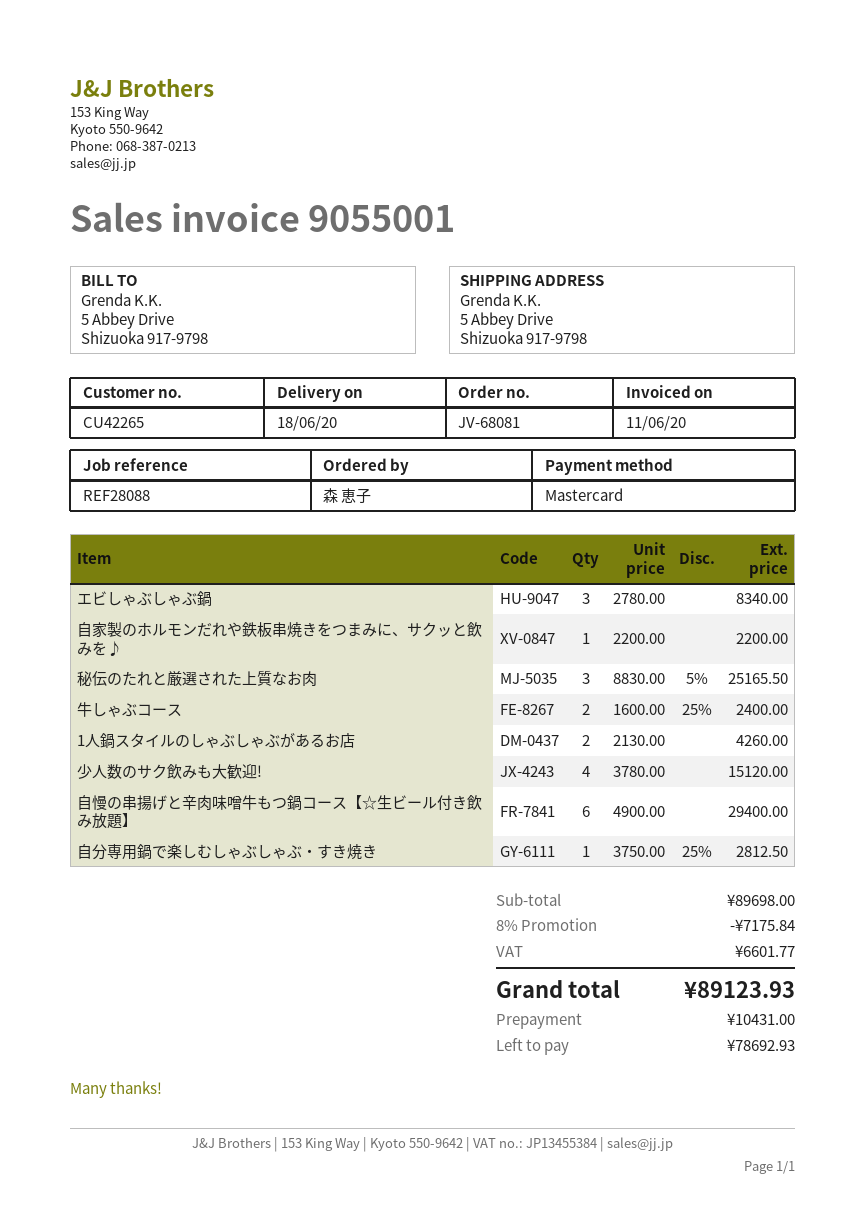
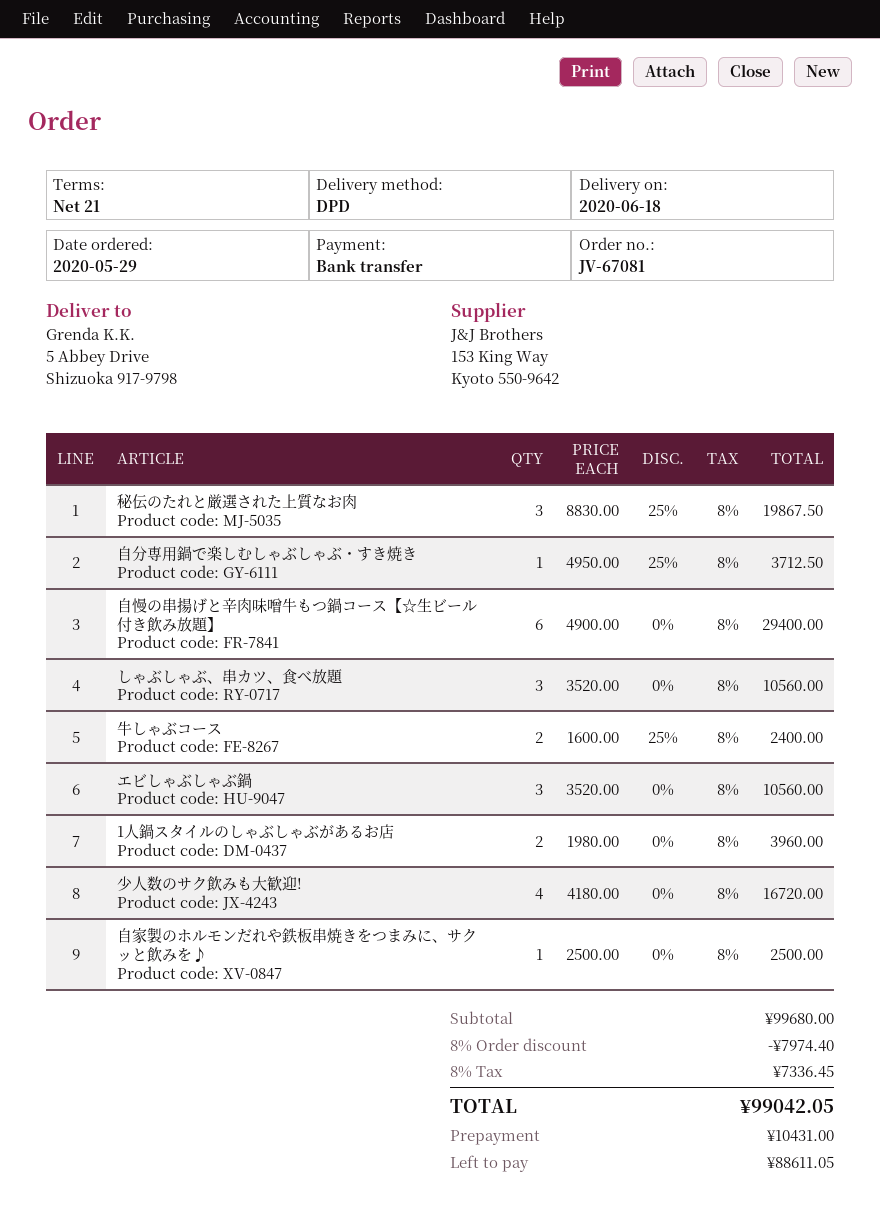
order number: JV-68081 -> JV-67081
payment method: Mastercard -> bank transfer
エビしゃぶしゃぶ鍋: 3 x 2780.00 = 8340.00 -> 3 x 3520.00 = 10560.00
自家製のホルモンだれや鉄板串焼きをつまみに、サクッと飲みを♪: 1 x 2200.00 = 2200.00 -> 1 x 2500.00 = 2500.00
秘伝のたれと厳選された上質なお肉: 3 x 8830.00 - 5% = 25165.50 -> 3 x 8830.00 - 25% = 19867.50
1人鍋スタイルのしゃぶしゃぶがあるお店: 2 x 2130.00 = 4260.00 -> 2 x 1980.00 = 3960.00
少人数のサク飲みも大歓迎!: 4 x 3780.00 = 15120.00 -> 4 x 4180.00 = 16720.00
自分専用鍋で楽しむしゃぶしゃぶ・すき焼き: 1 x 3750.00 - 25% = 2812.50 -> 1 x 4950.00 - 25% = 3712.50
しゃぶしゃぶ、串カツ、食べ放題: none -> 3 x 3520.00 = 10560.00
subtotal: 89698.00 -> 99680.00
discount: 8% = 7175.84 -> 8% = 7974.40
tax: 6601.77 -> 7336.45
total: 89123.93 -> 99042.05
balance: 78692.93 -> 88611.05

